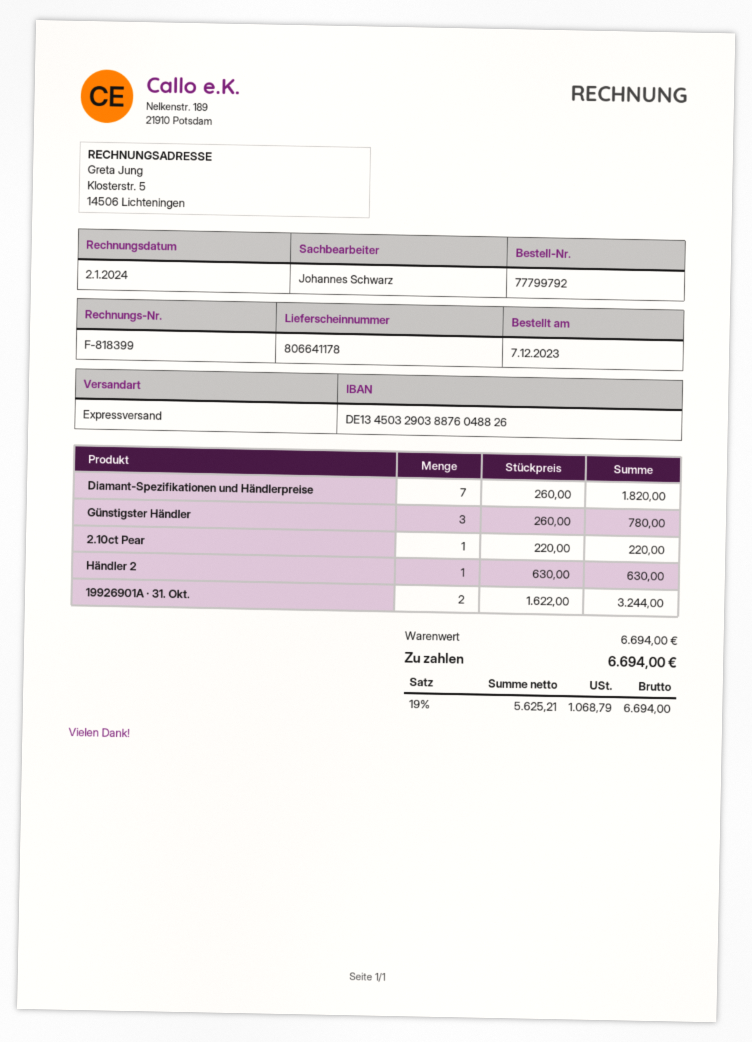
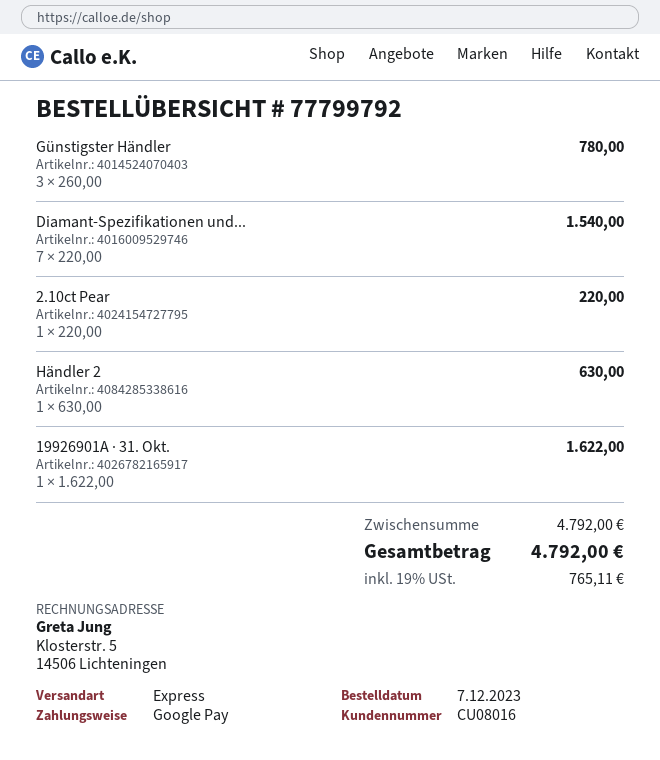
Diamant-Spezifikationen und Händlerpreise: 7 x 260.00 = 1820.00 -> 7 x 220.00 = 1540.00
19926901A · 31. Okt.: 2 x 1622.00 = 3244.00 -> 1 x 1622.00 = 1622.00
subtotal: 6694.00 -> 4792.00
tax: 19% = 1068.79 -> 19% = 765.11
total: 6694.00 -> 4792.00

